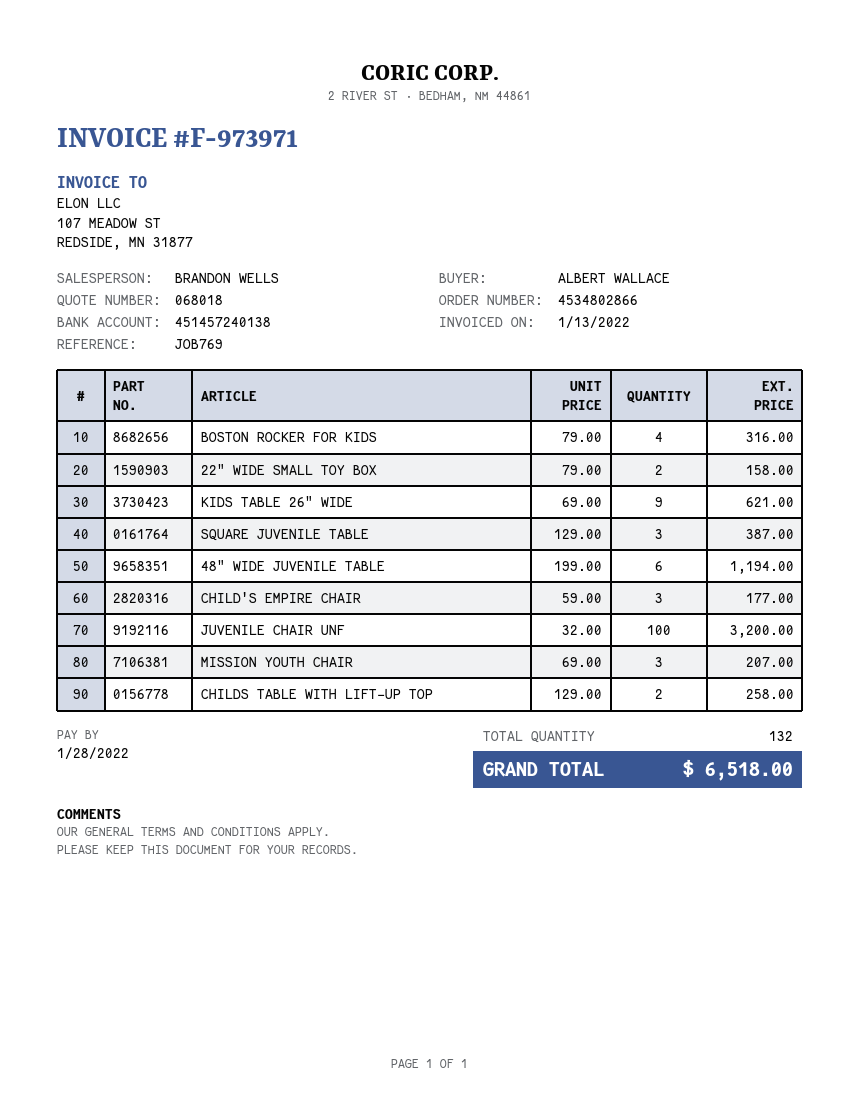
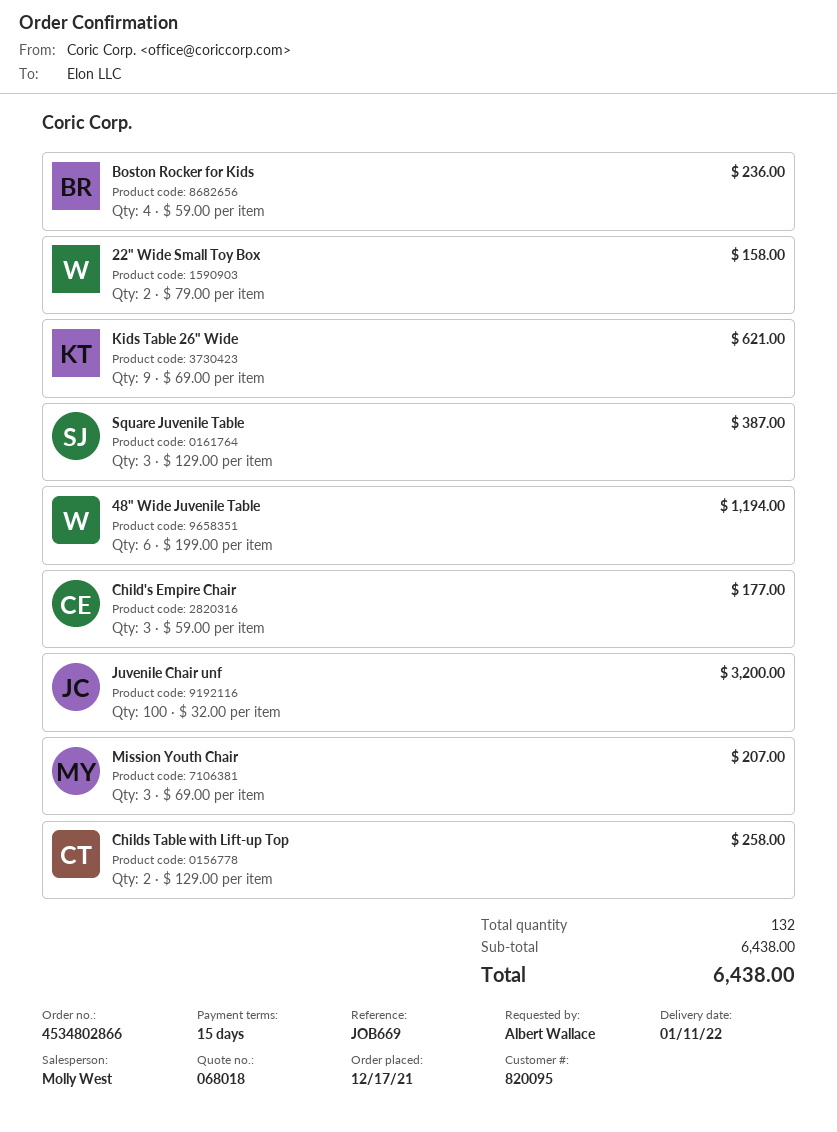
reference: JOB769 -> JOB669
sales rep: BRANDON WELLS -> Molly West
BOSTON ROCKER FOR KIDS: 4 x 79.00 = 316.00 -> 4 x 59.00 = 236.00
total: 6518.00 -> 6438.00

